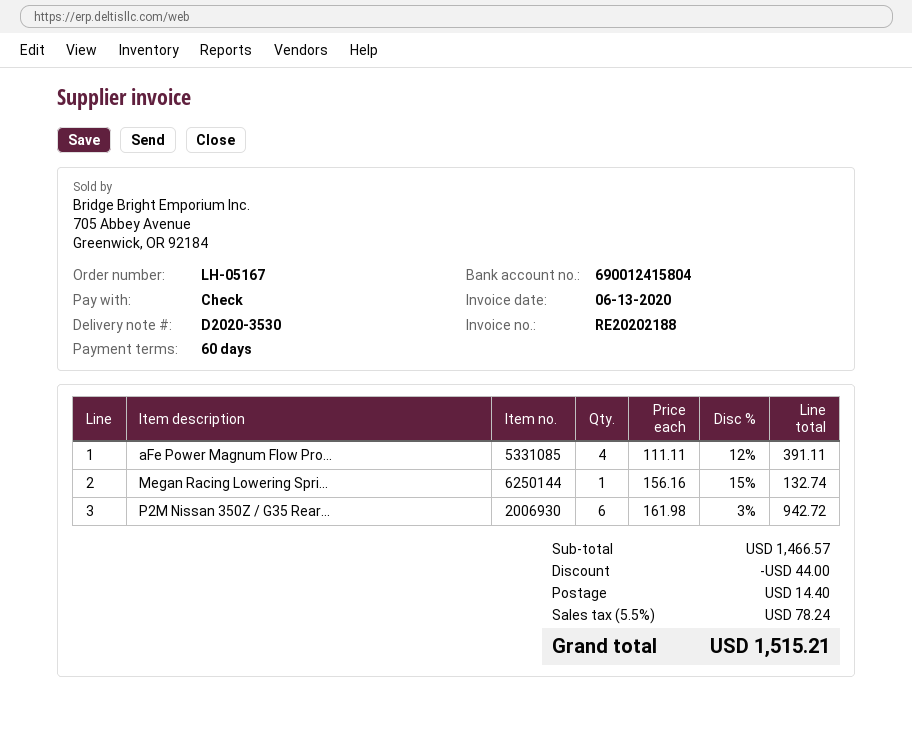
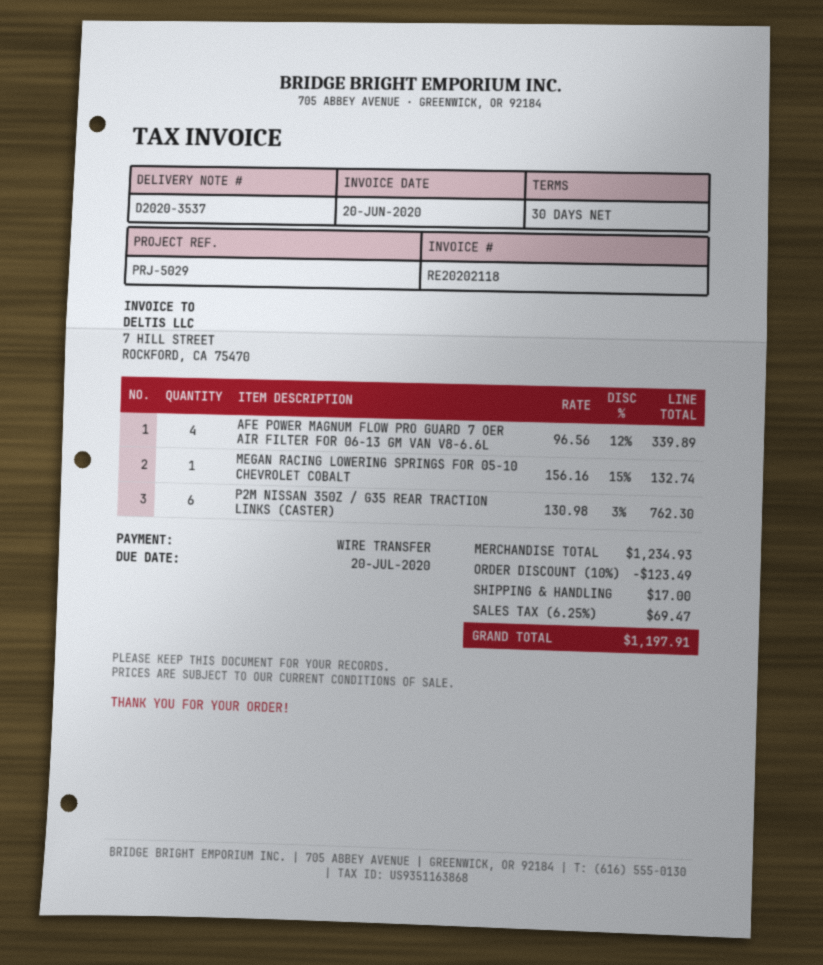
delivery note number: D2020-3530 -> D2020-3537
invoice number: RE20202188 -> RE20202118
invoice date: 2020-06-13 -> 2020-06-20
payment terms: 60 days -> 30 days
payment method: cheque -> bank transfer
aFe Power Magnum Flow Pro...: 4 x 111.11 - 12% = 391.11 -> 4 x 96.56 - 12% = 339.89
P2M Nissan 350Z / G35 Rear...: 6 x 161.98 - 3% = 942.72 -> 6 x 130.98 - 3% = 762.30
subtotal: 1466.57 -> 1234.93
discount: 44.00 -> 123.49
shipping: 14.40 -> 17.00
tax: 5.5% = 78.24 -> 6.25% = 69.47
total: 1515.21 -> 1197.91

